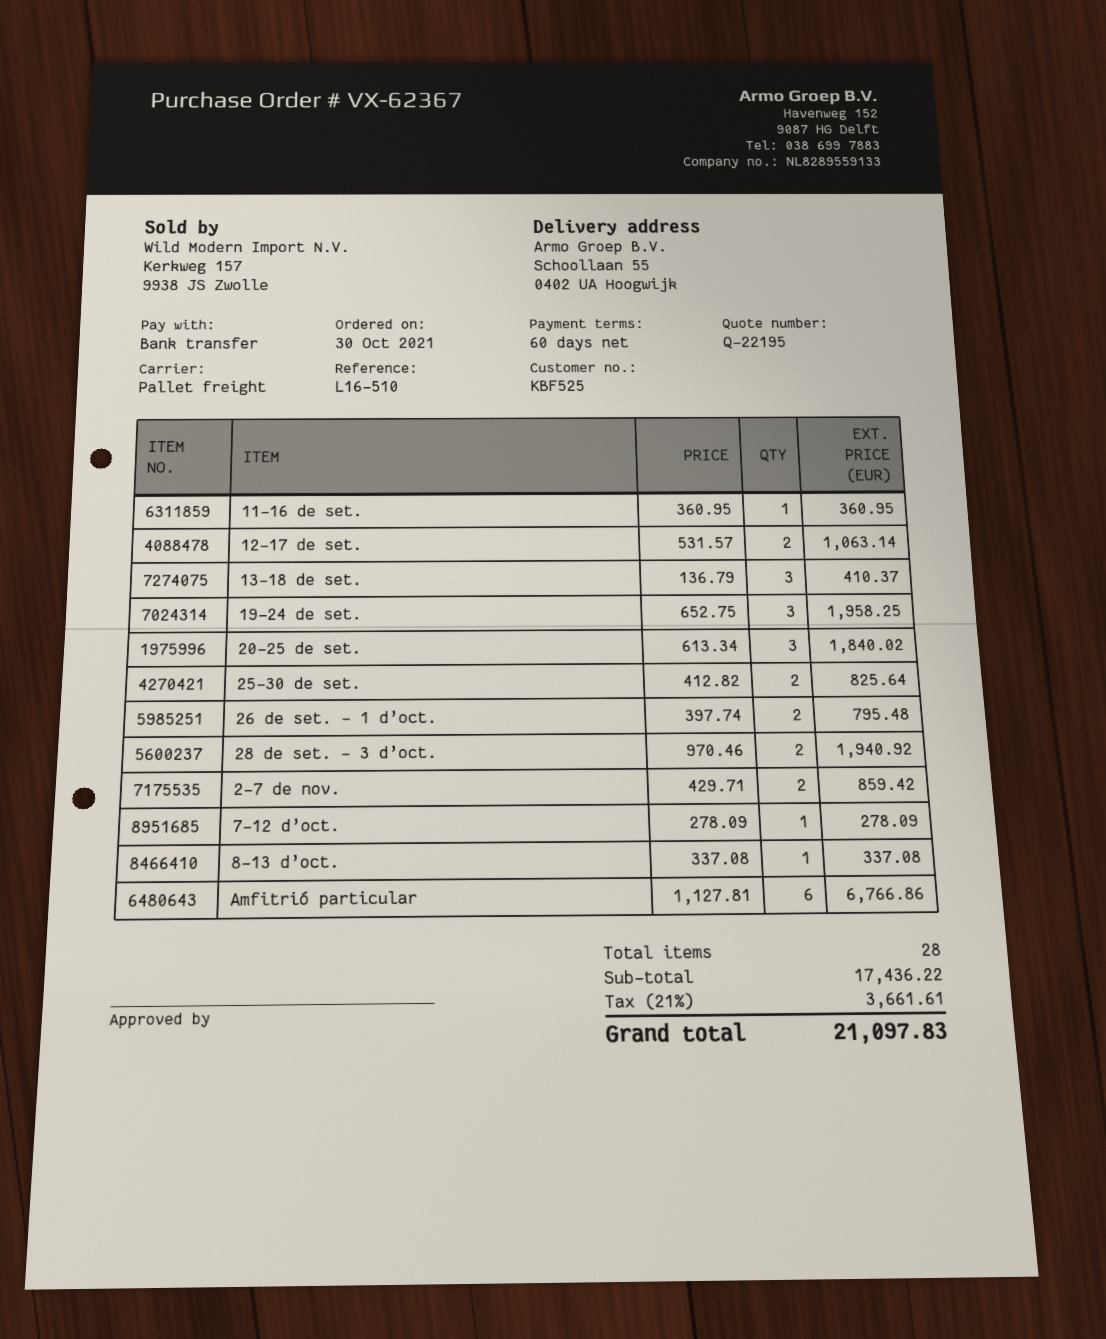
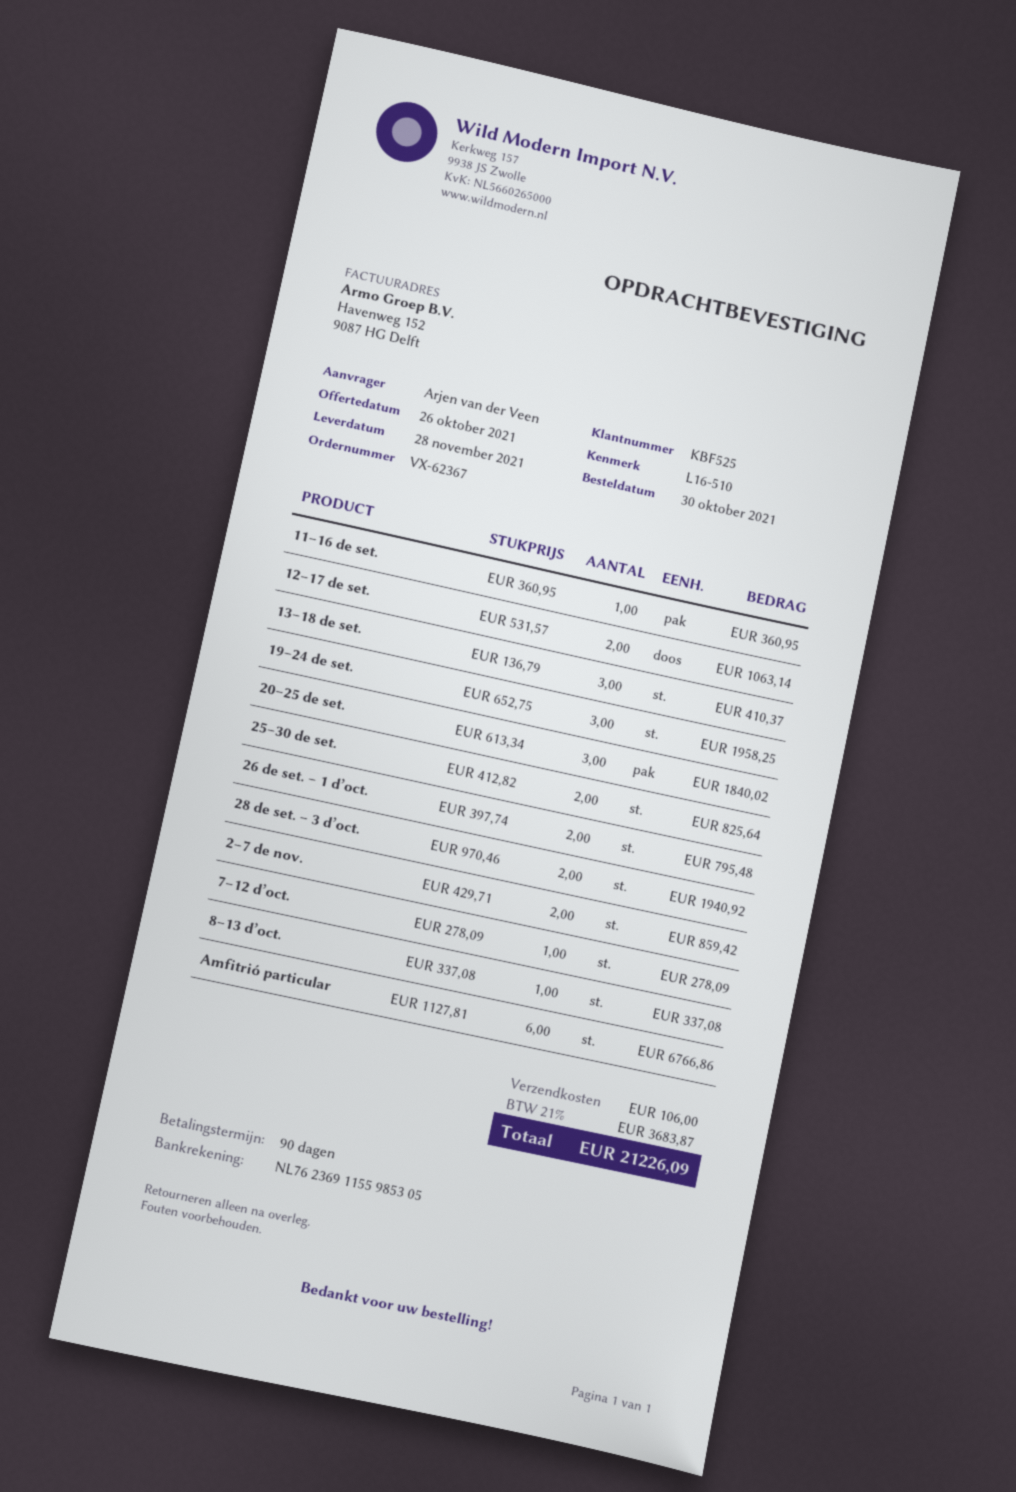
payment terms: 60 days -> 90 days
shipping: none -> 106.00
tax: 21% = 3661.61 -> 21% = 3683.87
total: 21097.83 -> 21226.09

